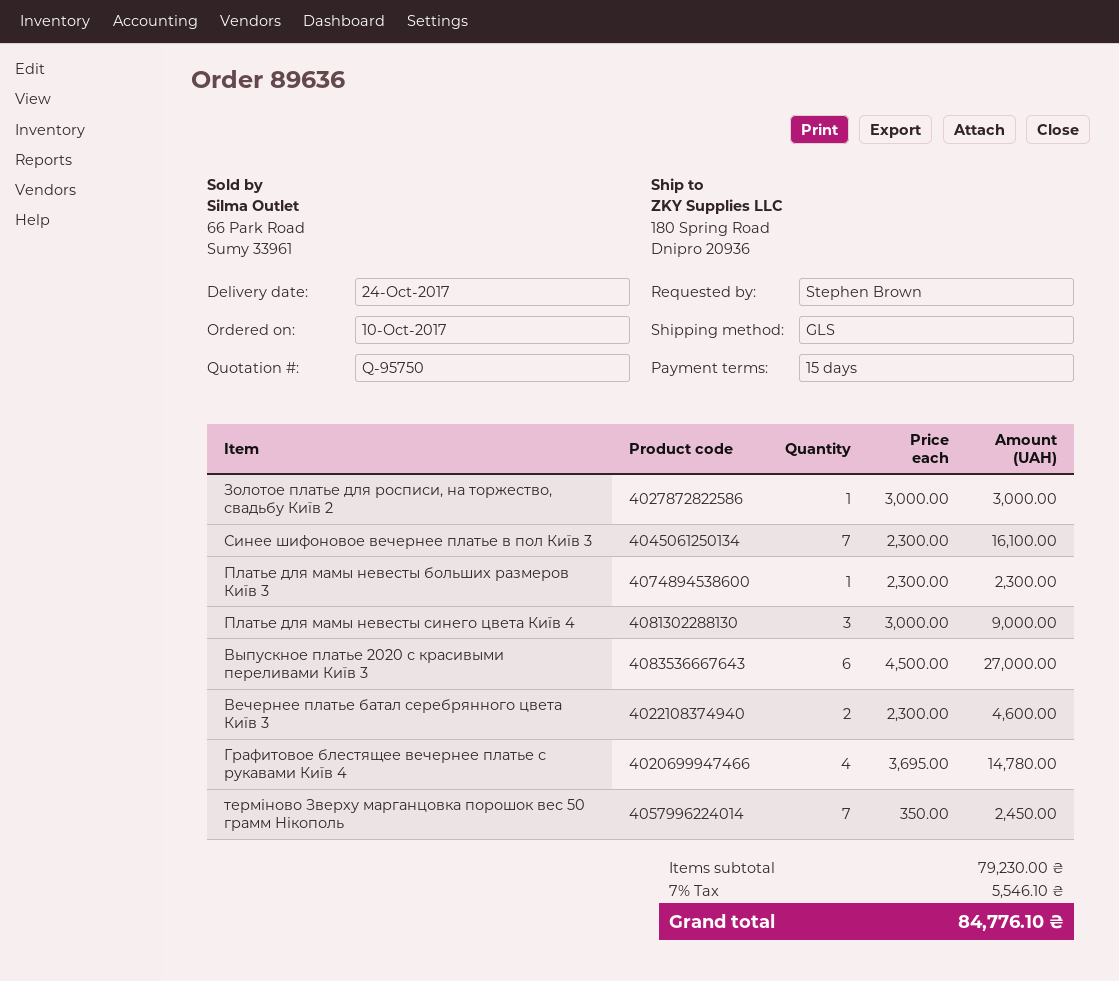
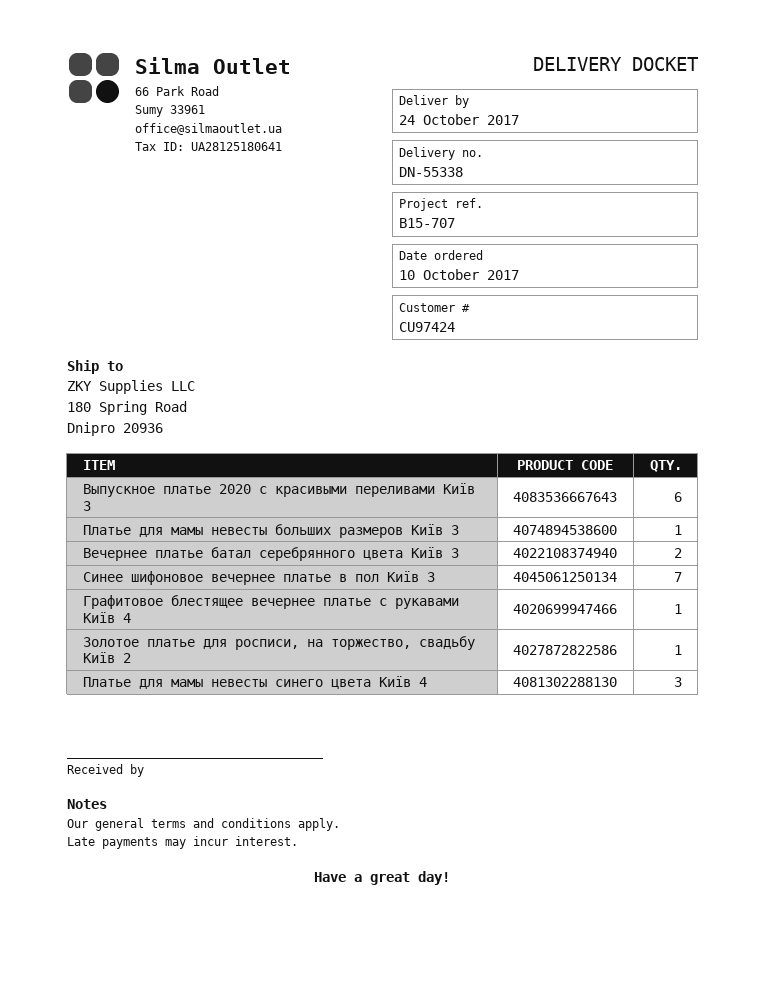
Графитовое блестящее вечернее платье с рукавами Київ 4: 4 -> 1
терміново Зверху марганцовка порошок вес 50 грамм Нікополь: 7 -> none

